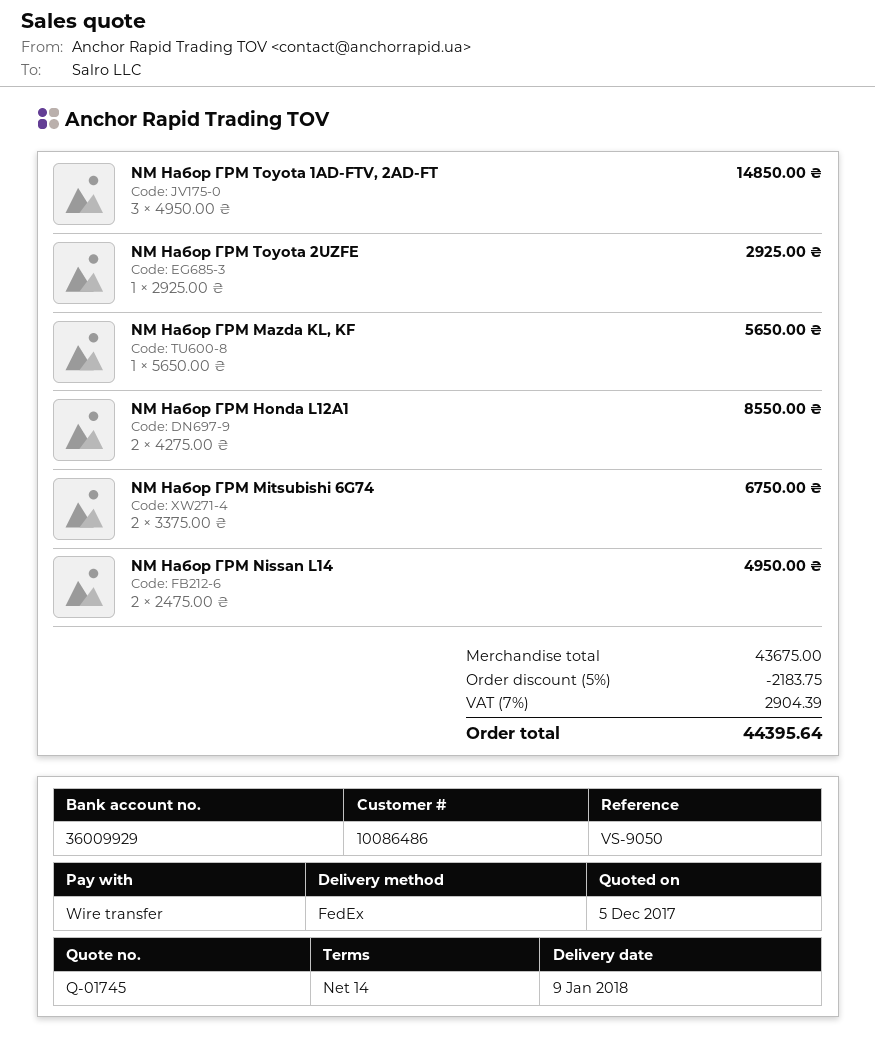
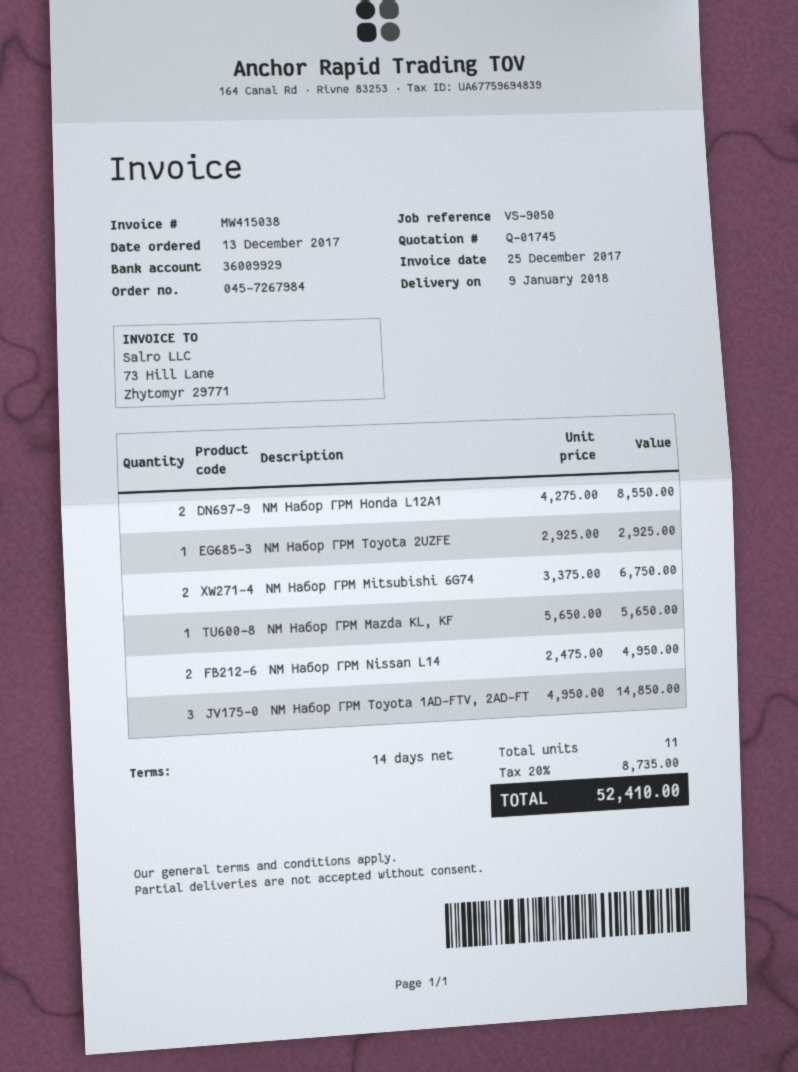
discount: 5% = 2183.75 -> none
tax: 7% = 2904.39 -> 20% = 8735.00
total: 44395.64 -> 52410.00

